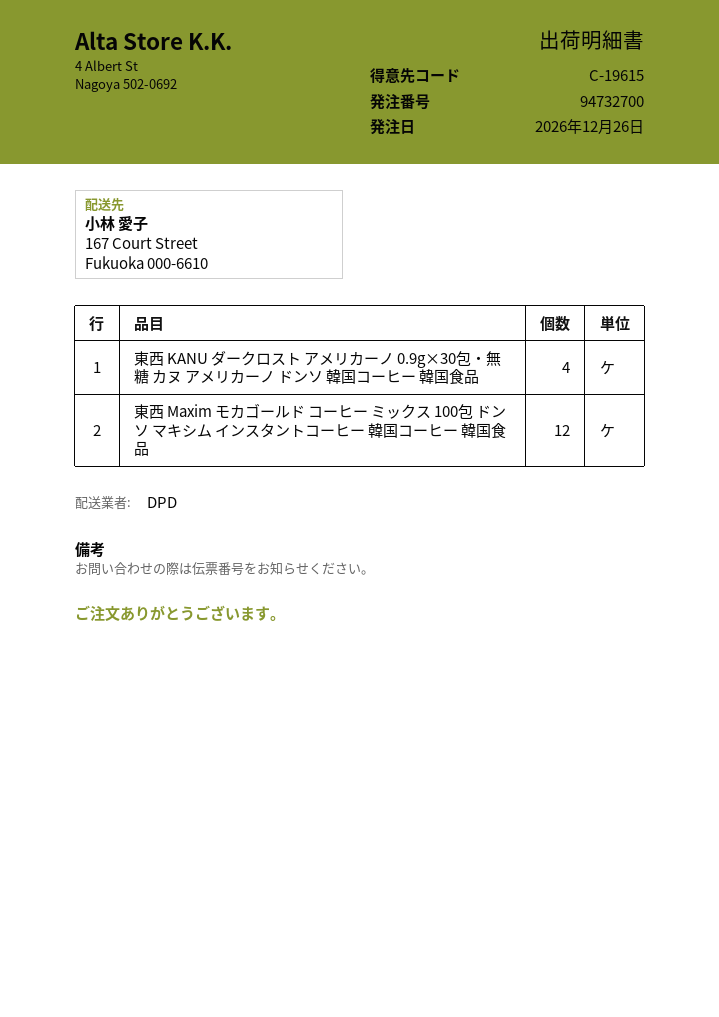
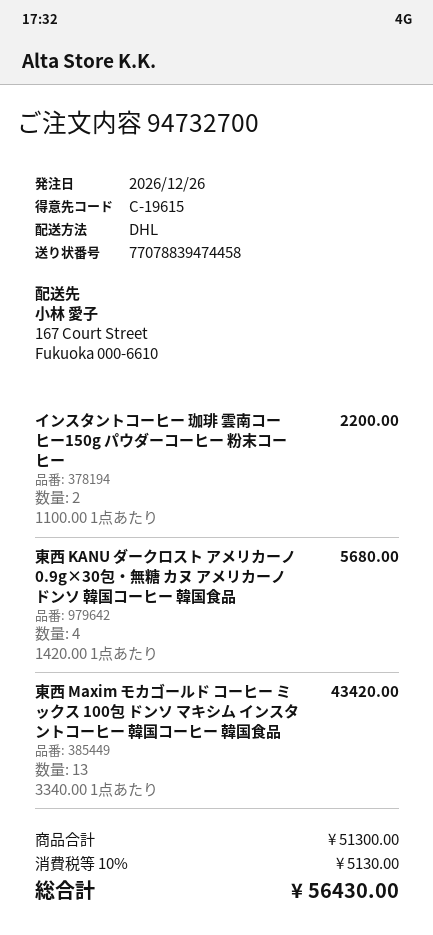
shipping method: DPD -> DHL
東西 Maxim モカゴールド コーヒー ミックス 100包 ドンソ マキシム インスタントコーヒー 韓国コーヒー 韓国食品: 12 -> 13
インスタントコーヒー 珈琲 雲南コーヒー150g パウダーコーヒー 粉末コーヒー: none -> 2

